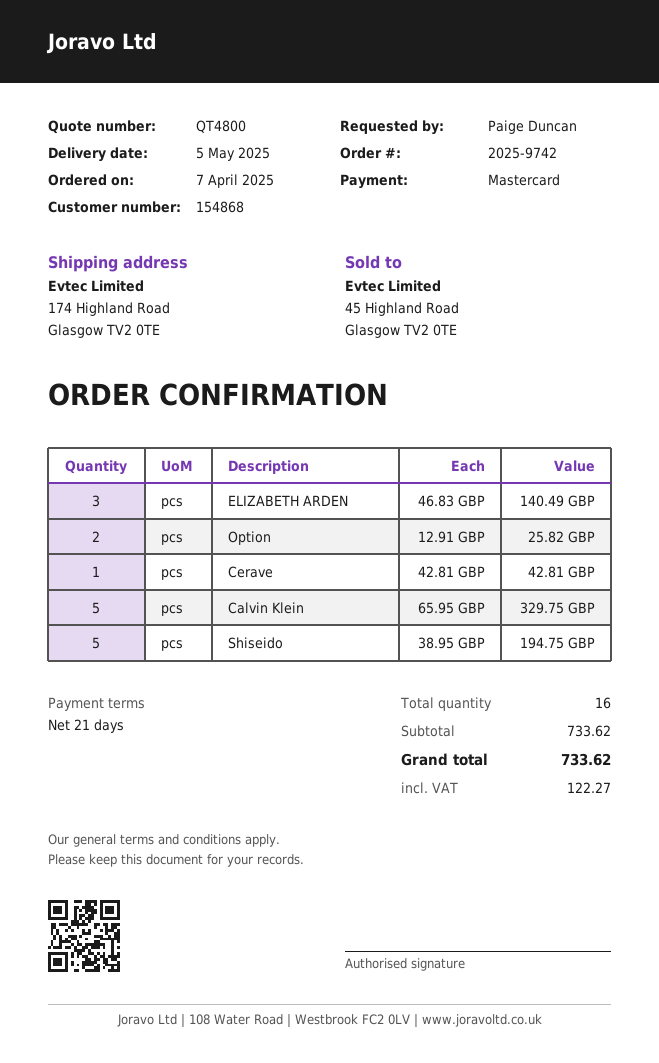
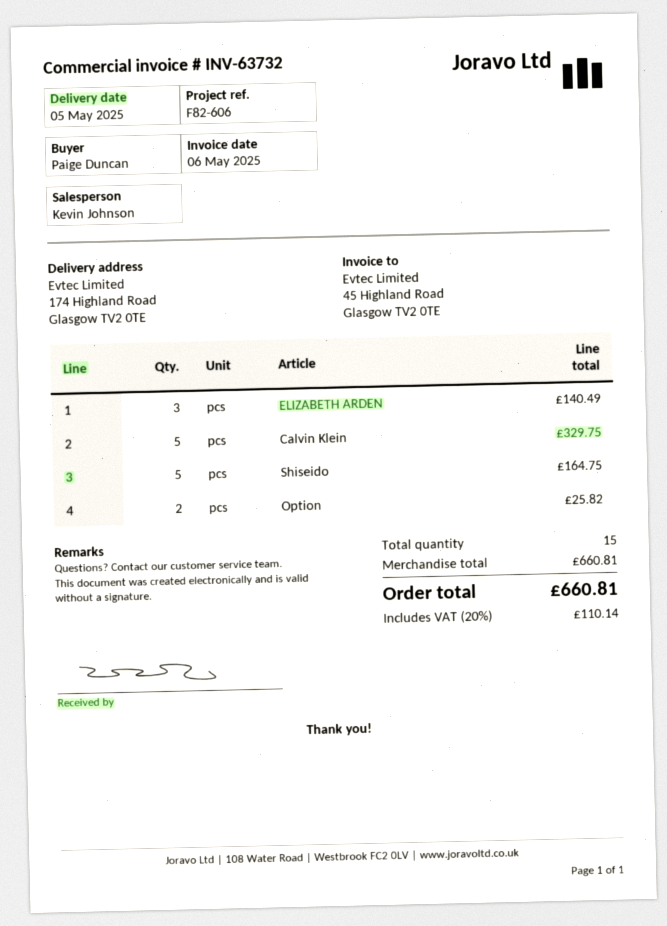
Cerave: 1 for 42.81 -> none
Shiseido: 5 for 194.75 -> 5 for 164.75
total quantity: 16 -> 15
subtotal: 733.62 -> 660.81
tax: 122.27 -> 110.14
total: 733.62 -> 660.81

